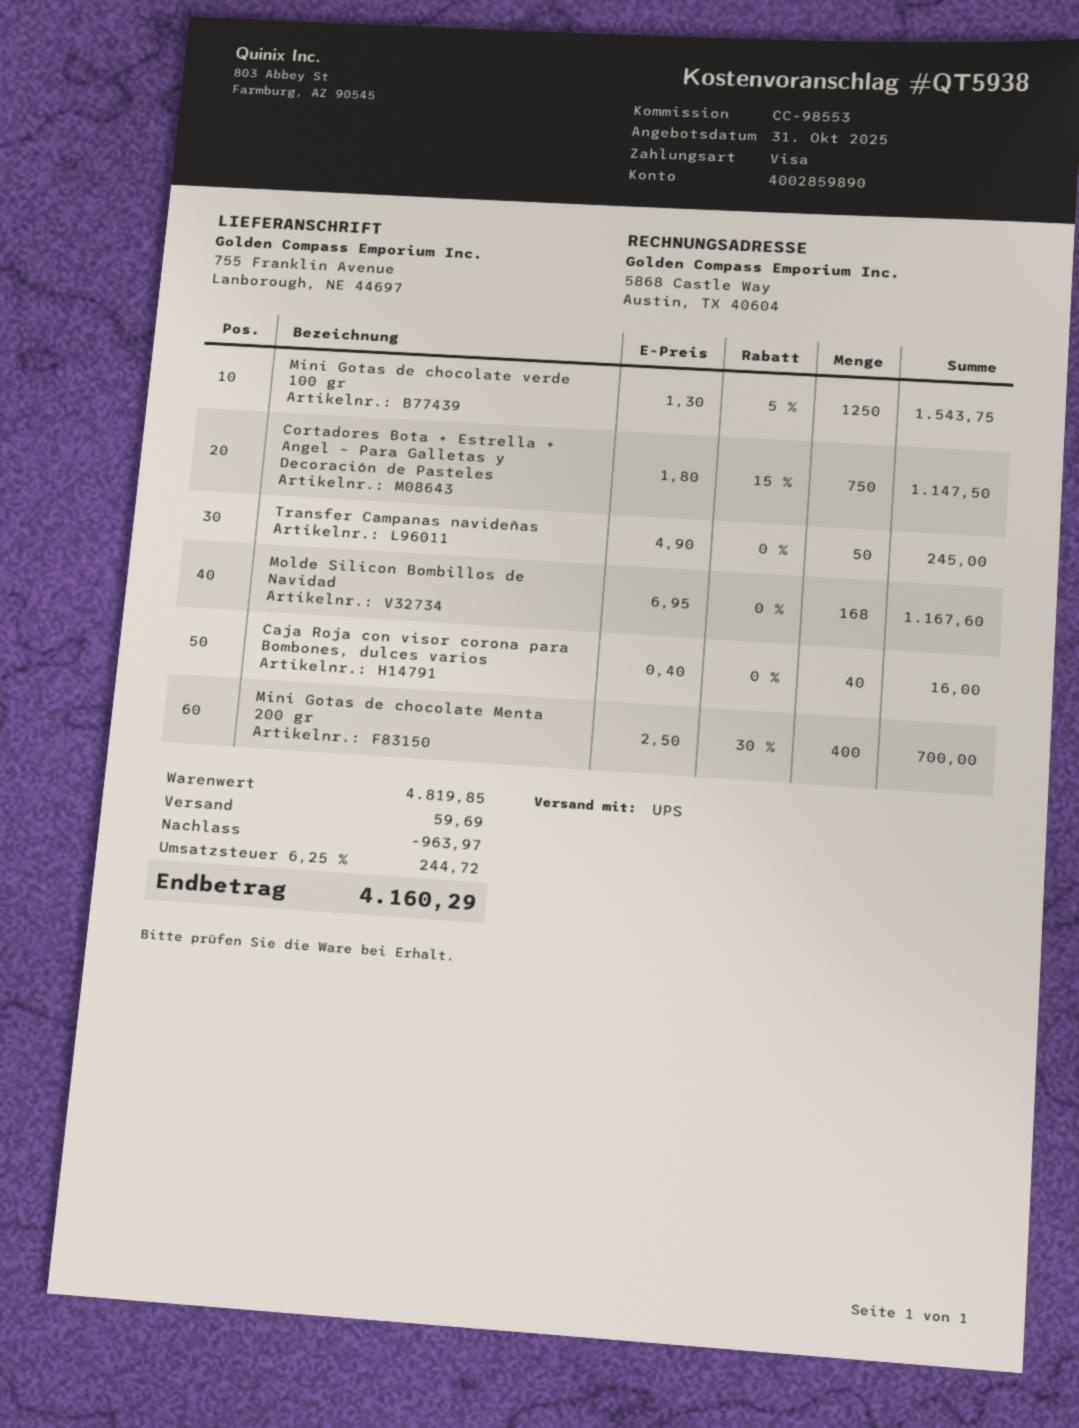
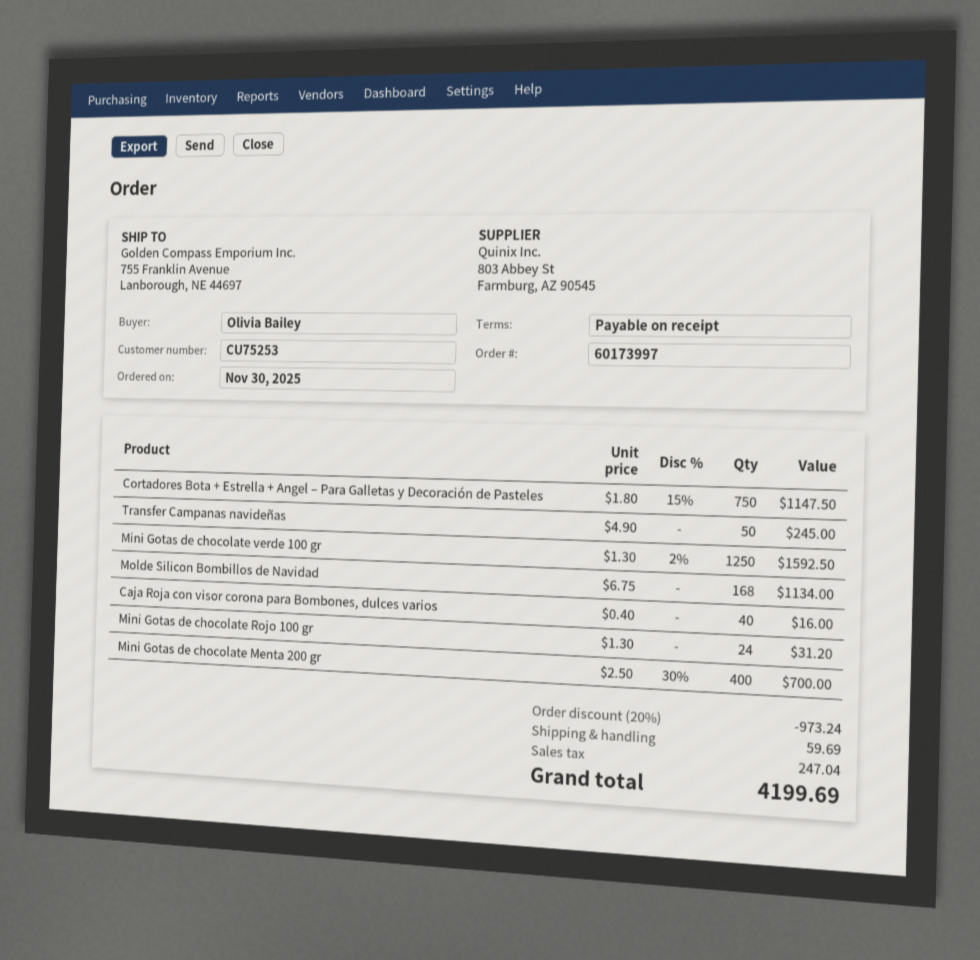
Mini Gotas de chocolate verde 100 gr: 1250 x 1.30 - 5% = 1543.75 -> 1250 x 1.30 - 2% = 1592.50
Molde Silicon Bombillos de Navidad: 168 x 6.95 = 1167.60 -> 168 x 6.75 = 1134.00
Mini Gotas de chocolate Rojo 100 gr: none -> 24 x 1.30 = 31.20
discount: 963.97 -> 973.24
tax: 244.72 -> 247.04
total: 4160.29 -> 4199.69

